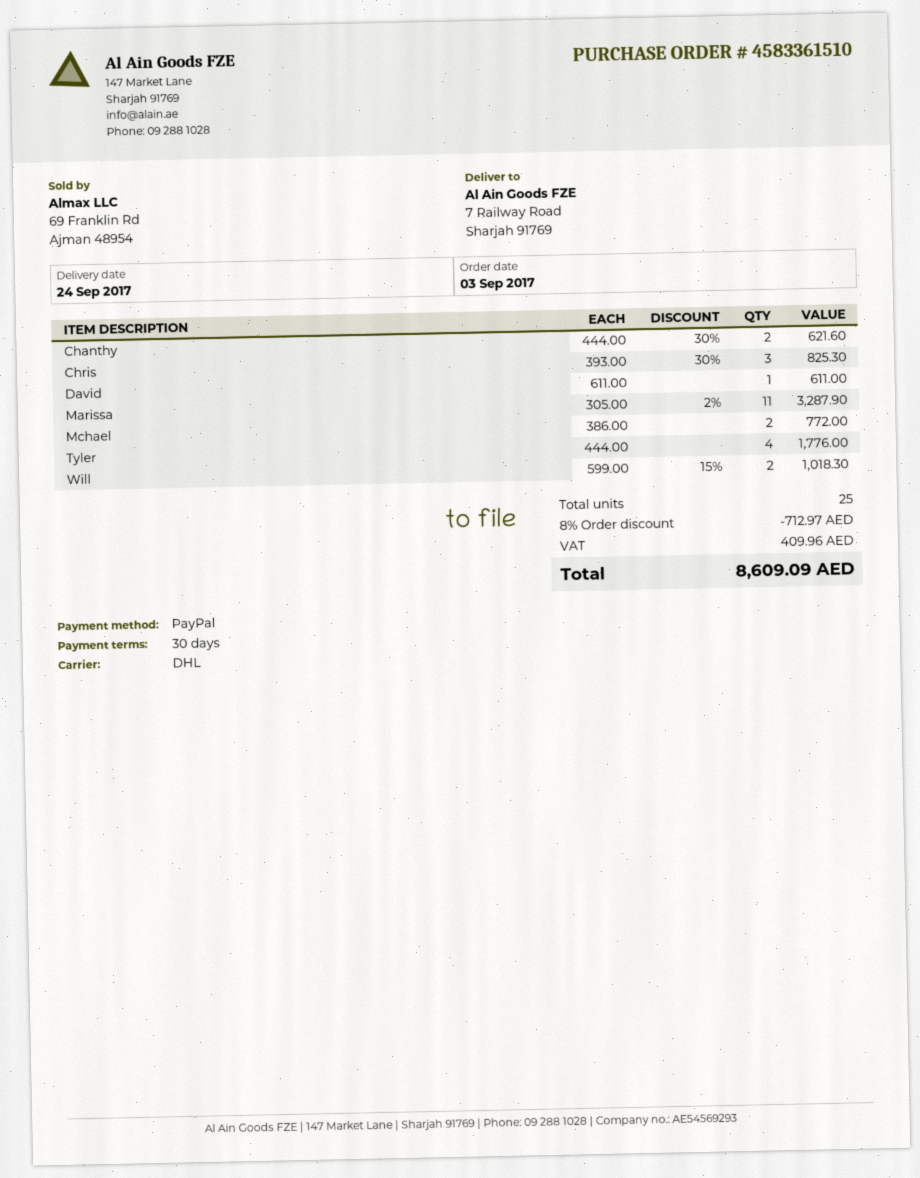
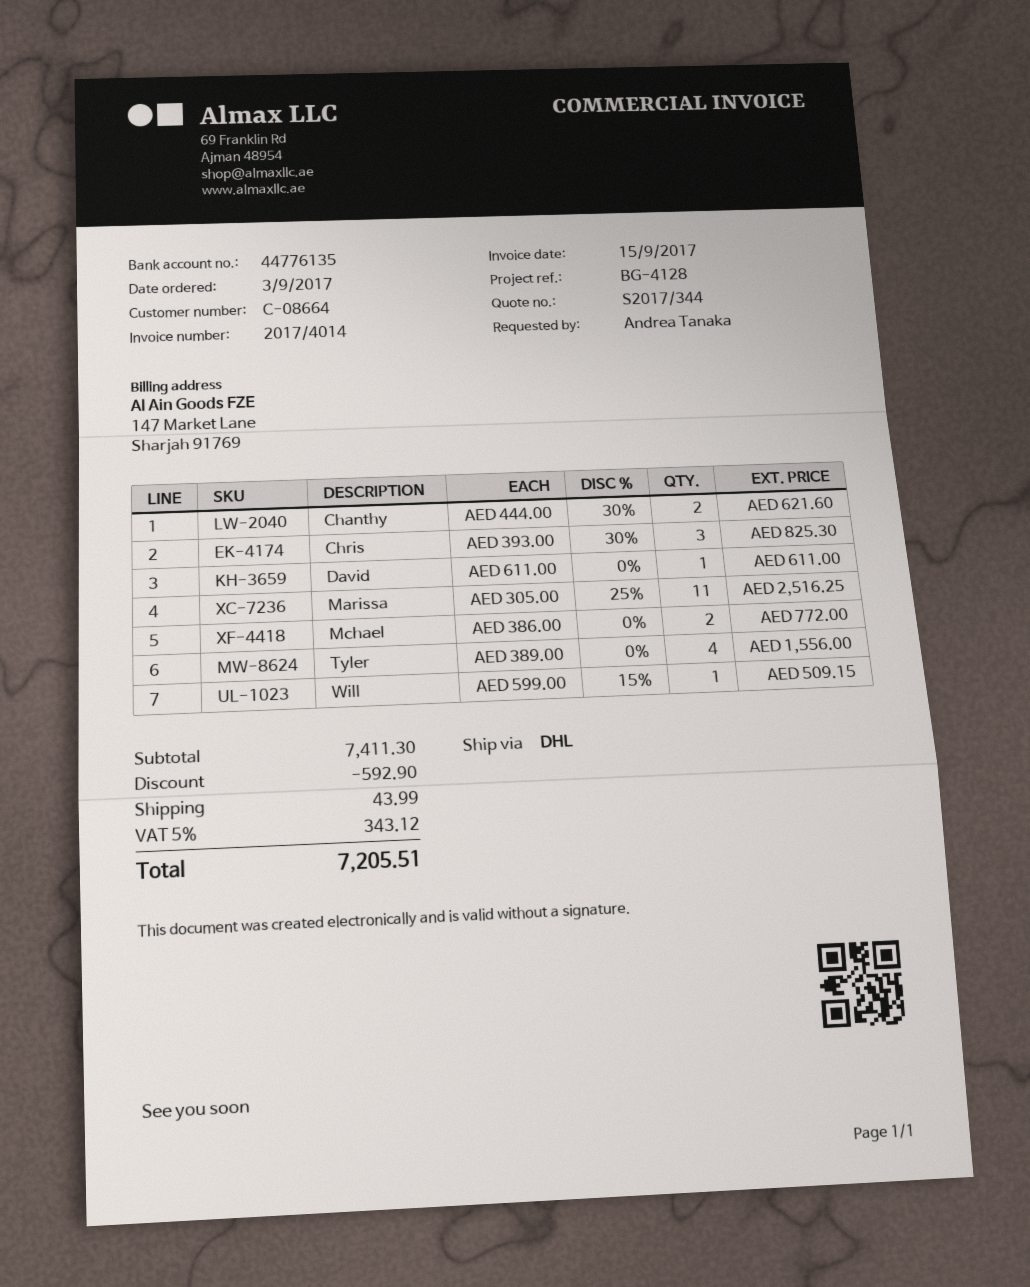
Marissa: 11 x 305.00 - 2% = 3287.90 -> 11 x 305.00 - 25% = 2516.25
Tyler: 4 x 444.00 = 1776.00 -> 4 x 389.00 = 1556.00
Will: 2 x 599.00 - 15% = 1018.30 -> 1 x 599.00 - 15% = 509.15
discount: 712.97 -> 592.90
shipping: none -> 43.99
tax: 409.96 -> 343.12
total: 8609.09 -> 7205.51

